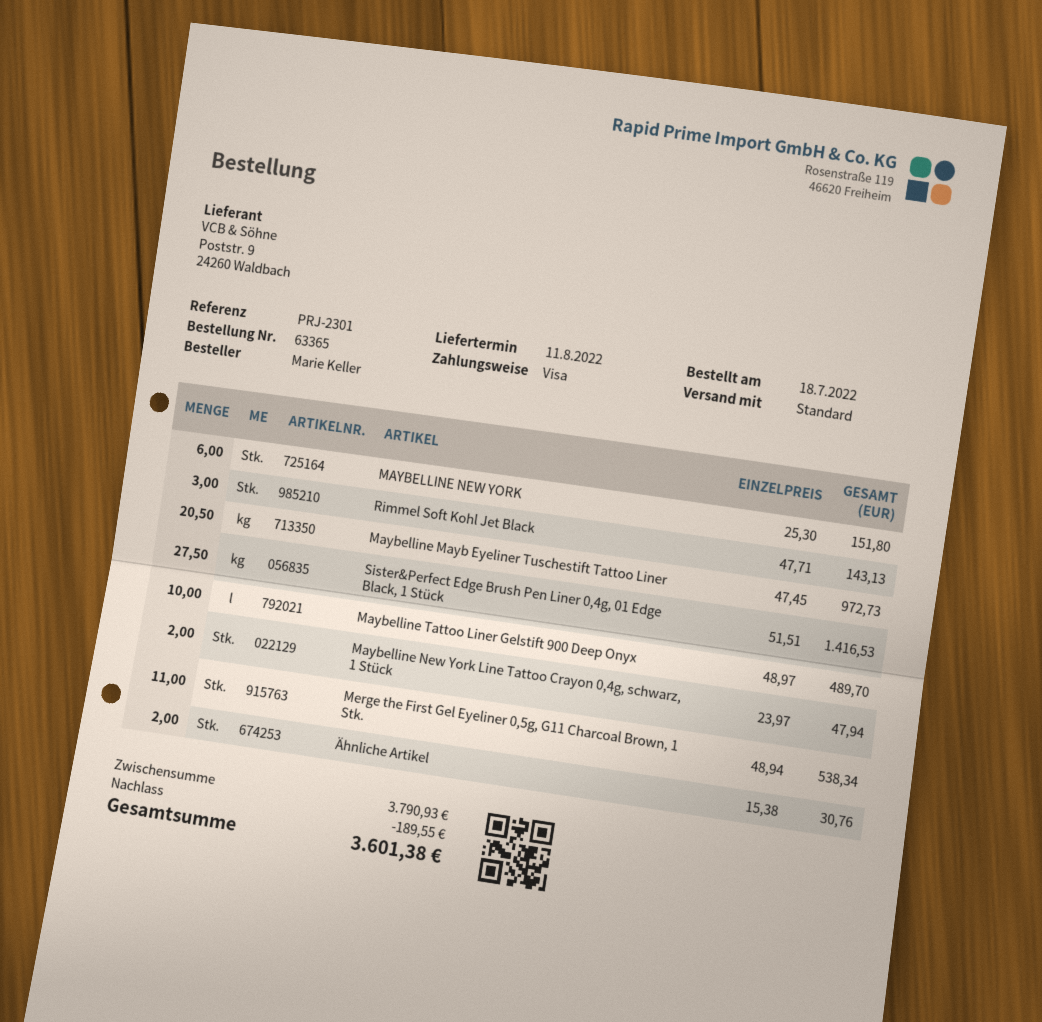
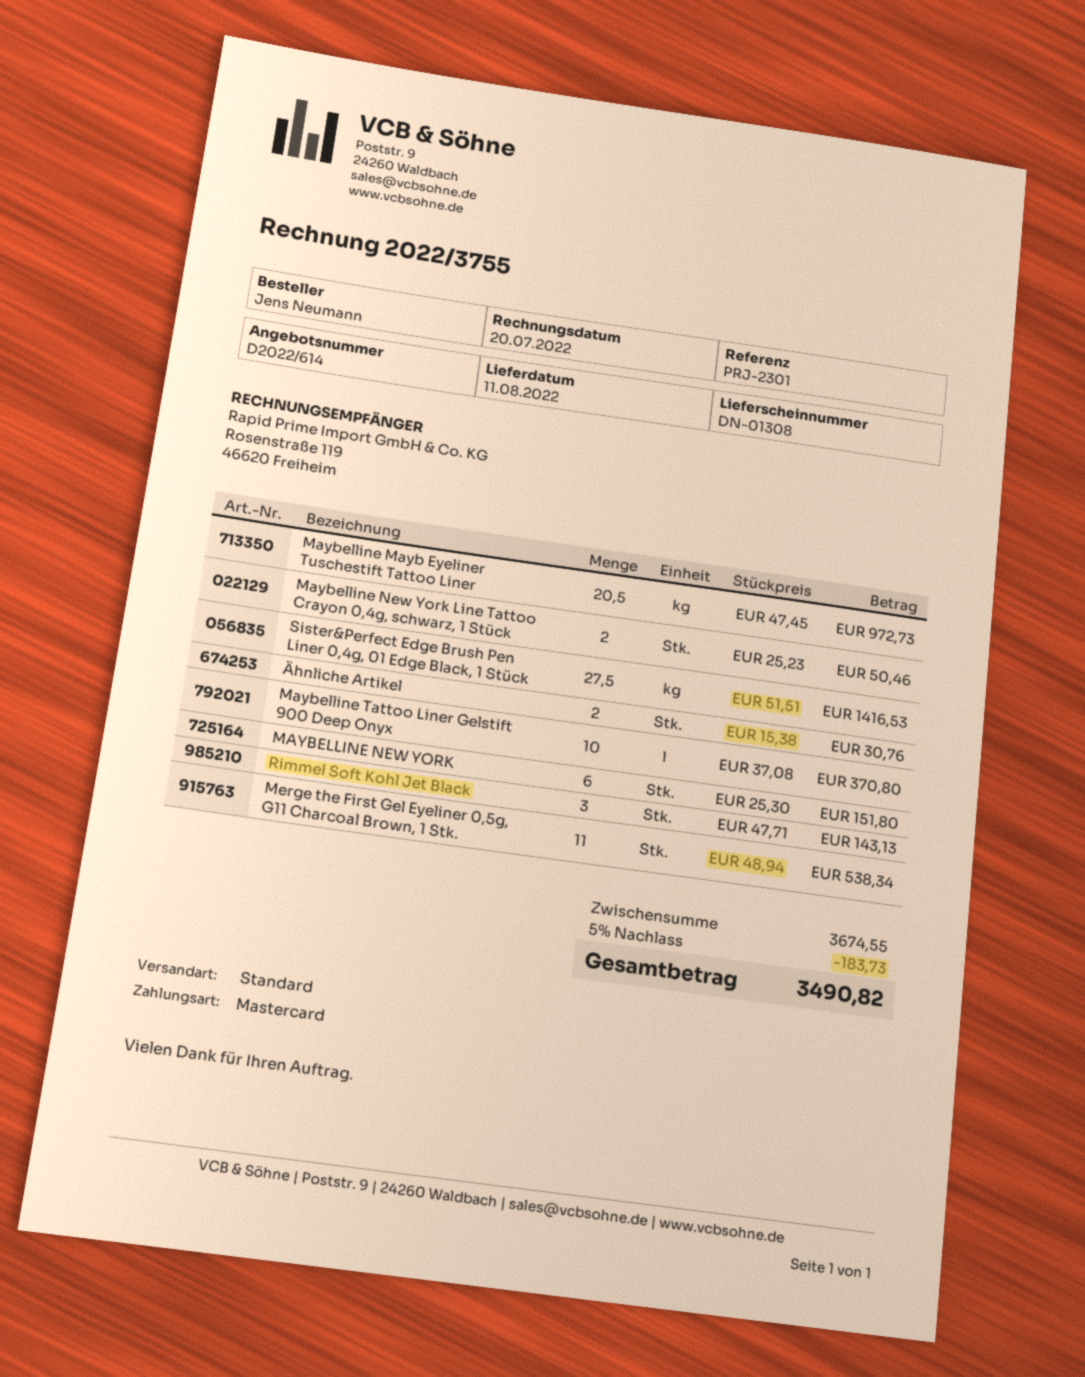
ordered by: Marie Keller -> Jens Neumann
payment method: Visa -> Mastercard
Maybelline Tattoo Liner Gelstift 900 Deep Onyx: 10 x 48.97 = 489.70 -> 10 x 37.08 = 370.80
Maybelline New York Line Tattoo Crayon 0,4g, schwarz, 1 Stück: 2 x 23.97 = 47.94 -> 2 x 25.23 = 50.46
subtotal: 3790.93 -> 3674.55
discount: 189.55 -> 183.73
total: 3601.38 -> 3490.82

